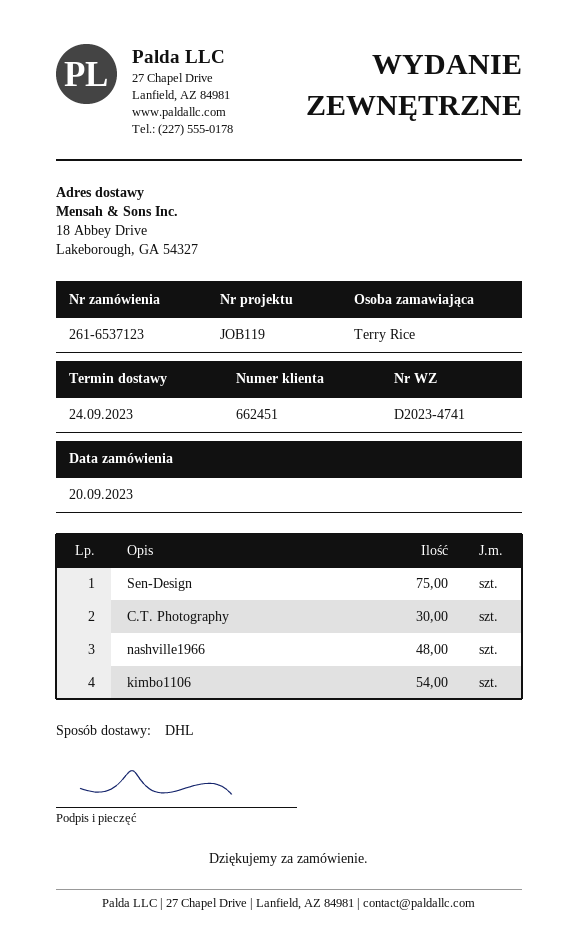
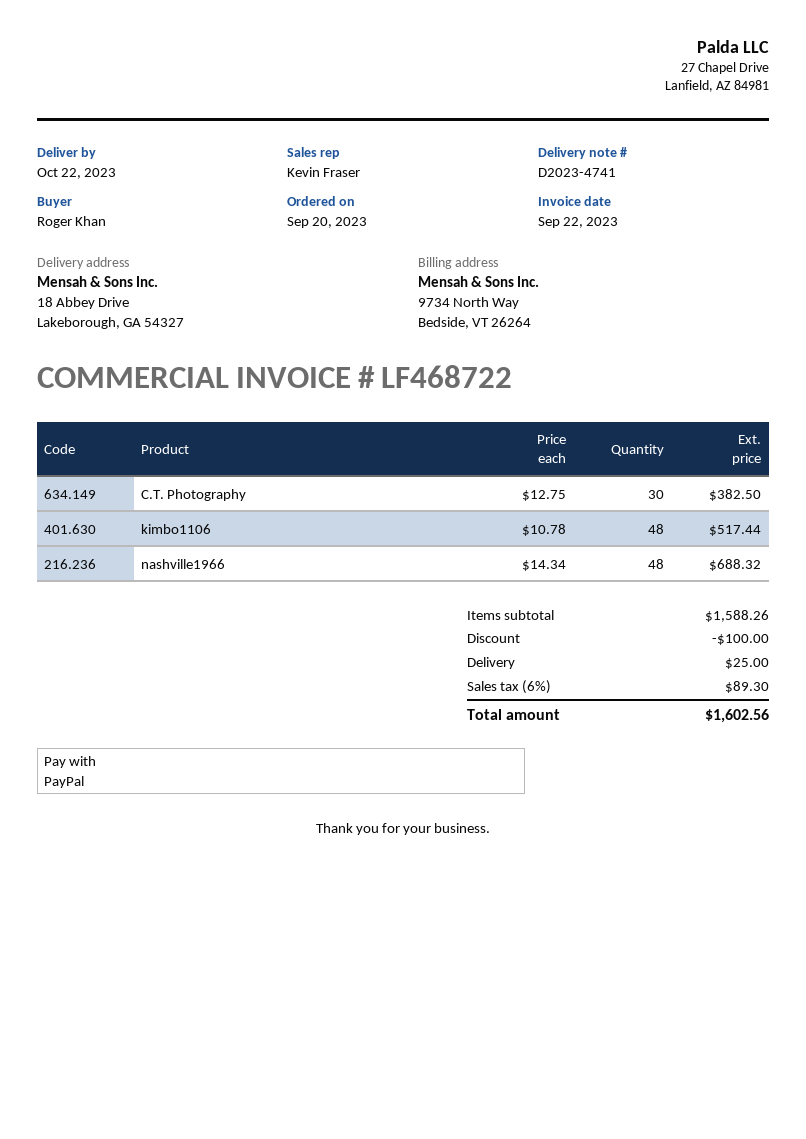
delivery date: 2023-09-24 -> 2023-10-22
ordered by: Terry Rice -> Roger Khan
Sen-Design: 75 -> none
kimbo1106: 54 -> 48

